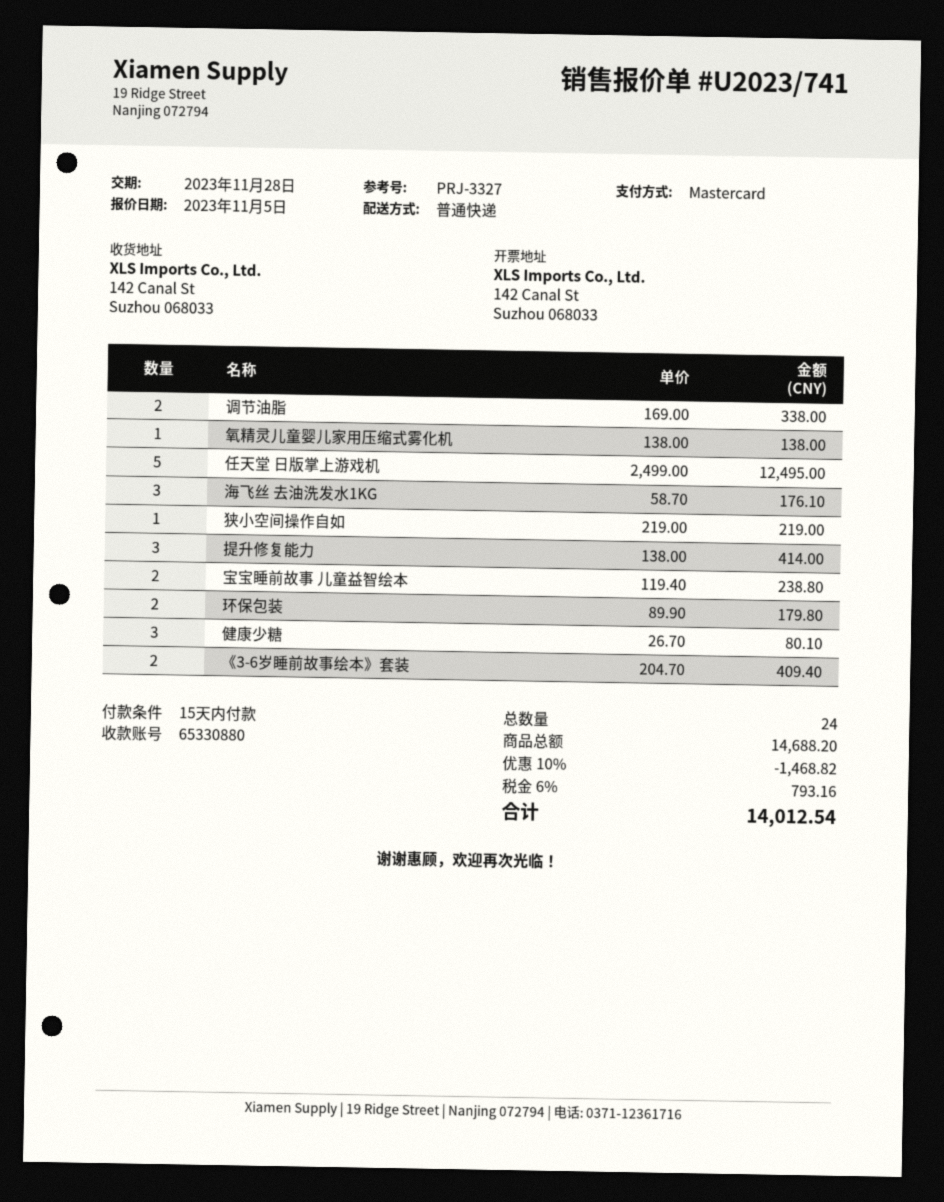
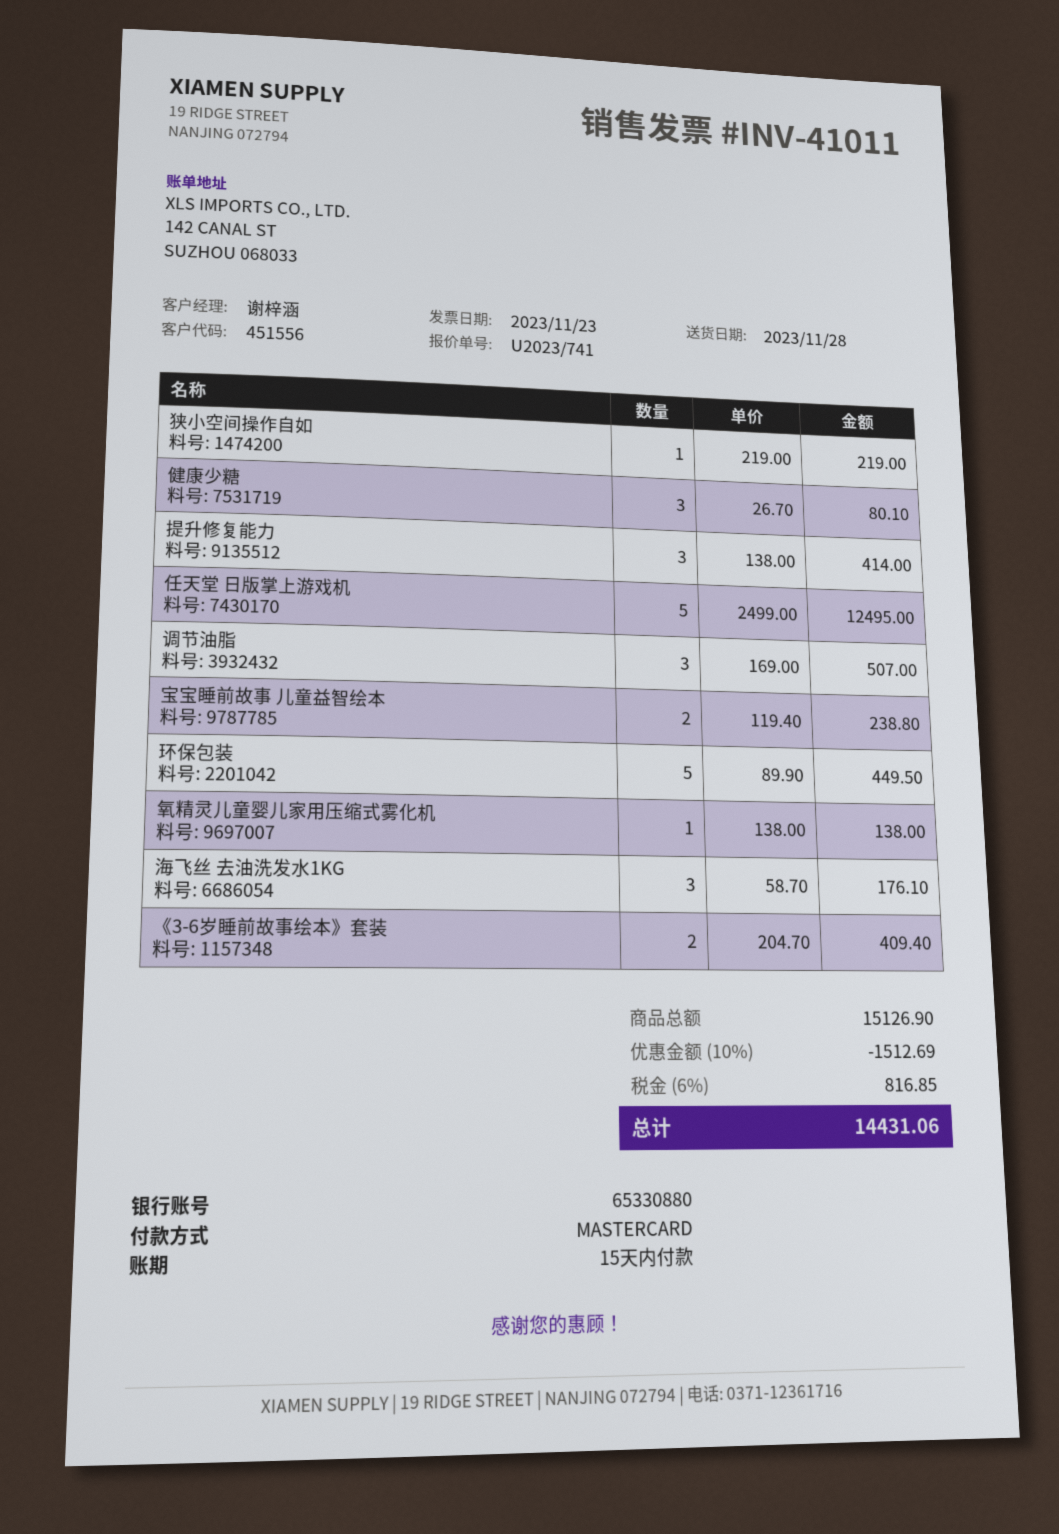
调节油脂: 2 x 169.00 = 338.00 -> 3 x 169.00 = 507.00
环保包装: 2 x 89.90 = 179.80 -> 5 x 89.90 = 449.50
subtotal: 14688.20 -> 15126.90
discount: 10% = 1468.82 -> 10% = 1512.69
tax: 6% = 793.16 -> 6% = 816.85
total: 14012.54 -> 14431.06

